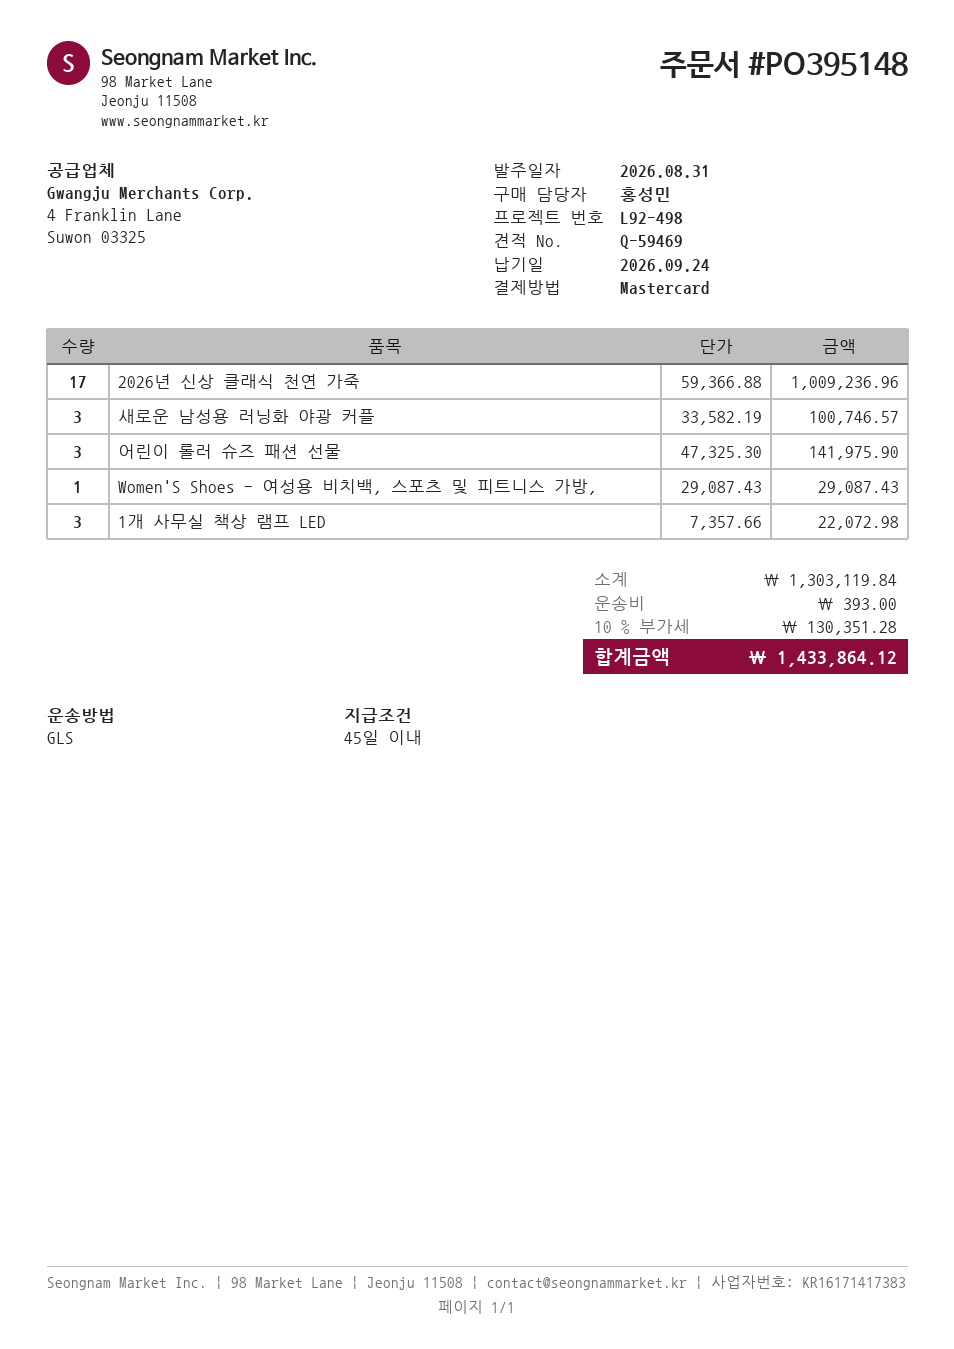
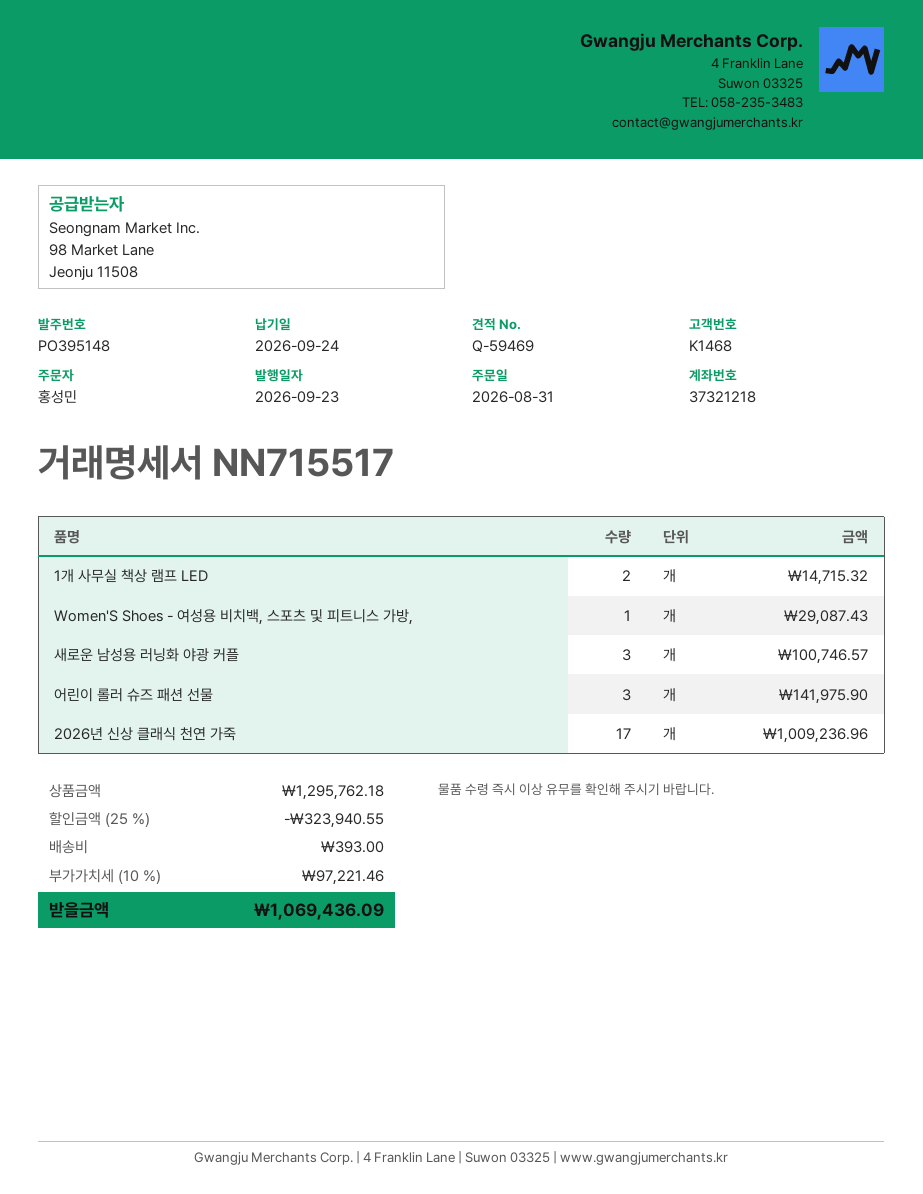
1개 사무실 책상 램프 LED: 3 for 22072.98 -> 2 for 14715.32
subtotal: 1303119.84 -> 1295762.18
discount: none -> 25% = 323940.55
tax: 10% = 130351.28 -> 10% = 97221.46
total: 1433864.12 -> 1069436.09

